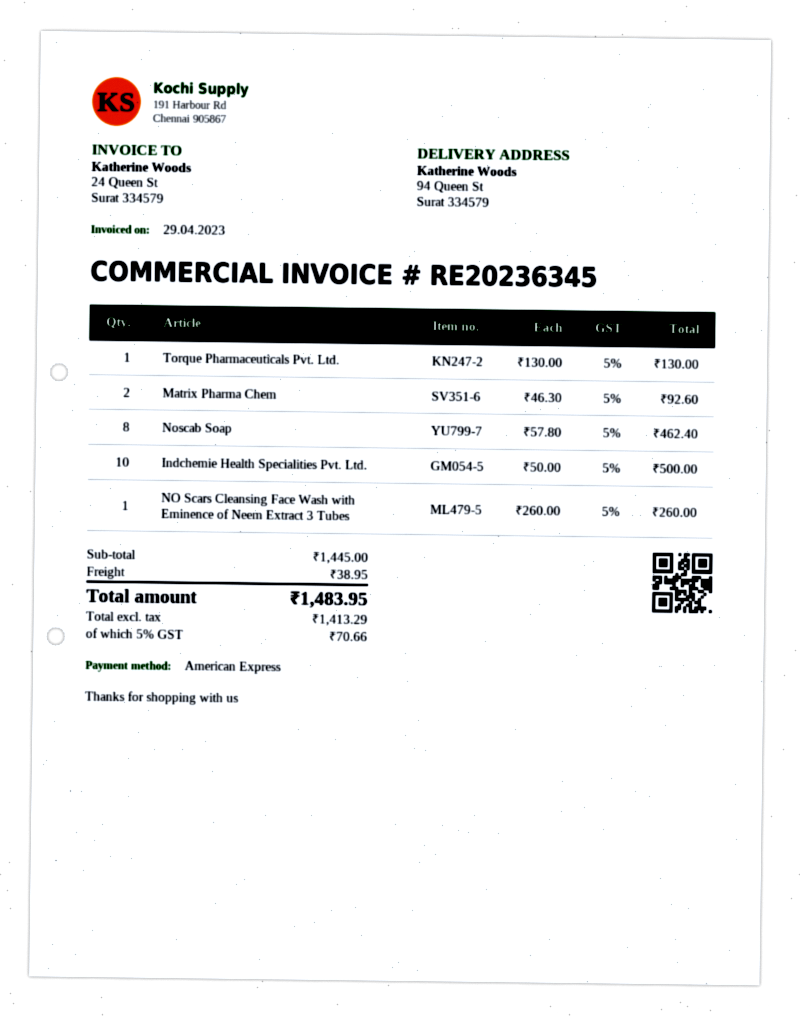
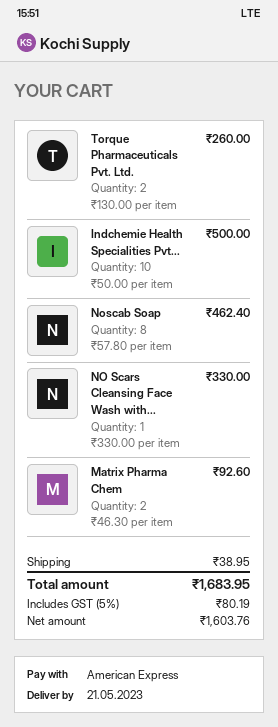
Torque Pharmaceuticals Pvt. Ltd.: 1 x 130.00 = 130.00 -> 2 x 130.00 = 260.00
NO Scars Cleansing Face Wash with Eminence of Neem Extract 3 Tubes: 1 x 260.00 = 260.00 -> 1 x 330.00 = 330.00
net: 1413.29 -> 1603.76
tax: 5% = 70.66 -> 5% = 80.19
total: 1483.95 -> 1683.95

